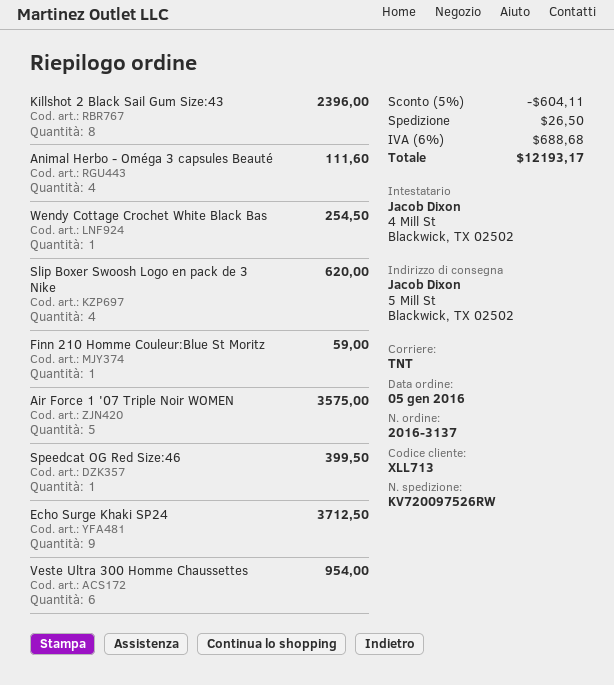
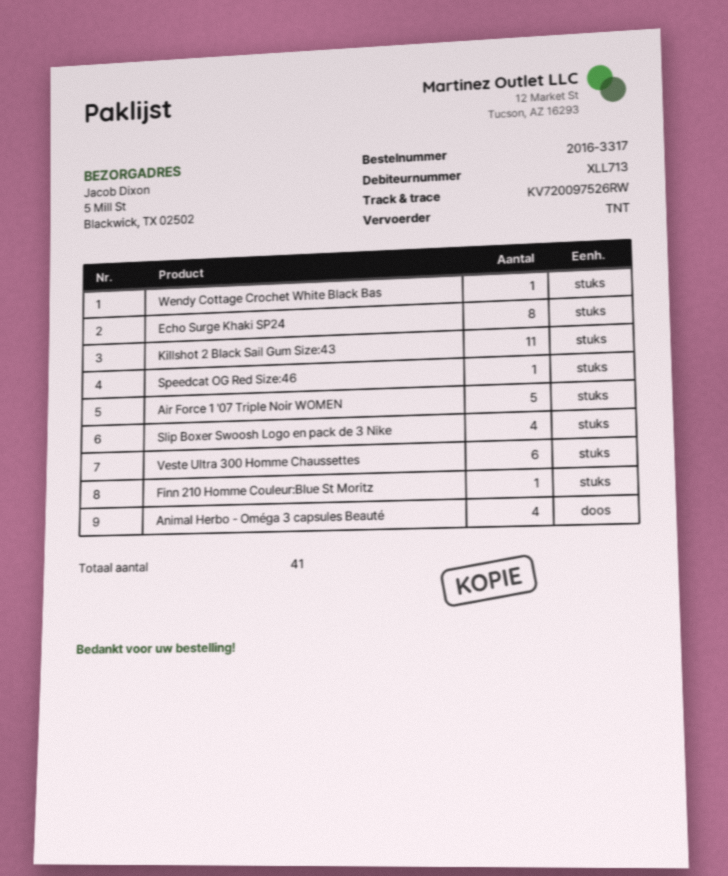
order number: 2016-3137 -> 2016-3317
Killshot 2 Black Sail Gum Size:43: 8 -> 11
Echo Surge Khaki SP24: 9 -> 8

